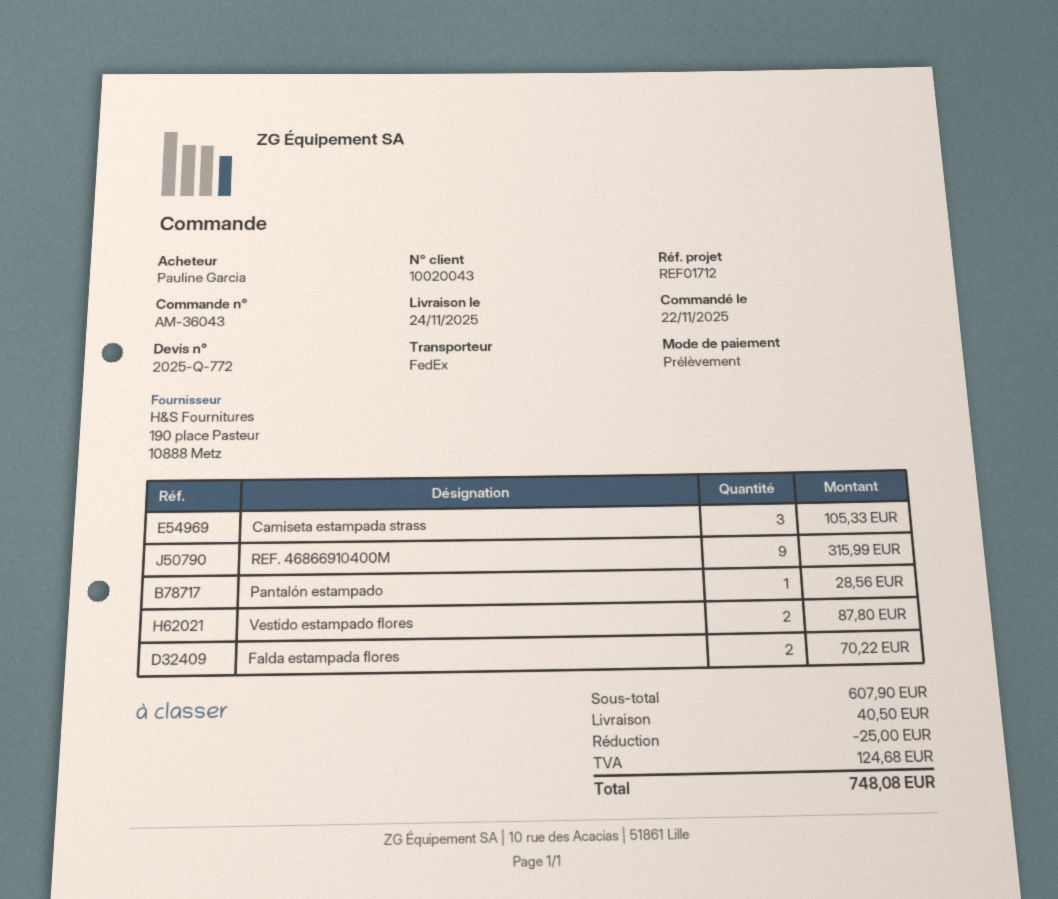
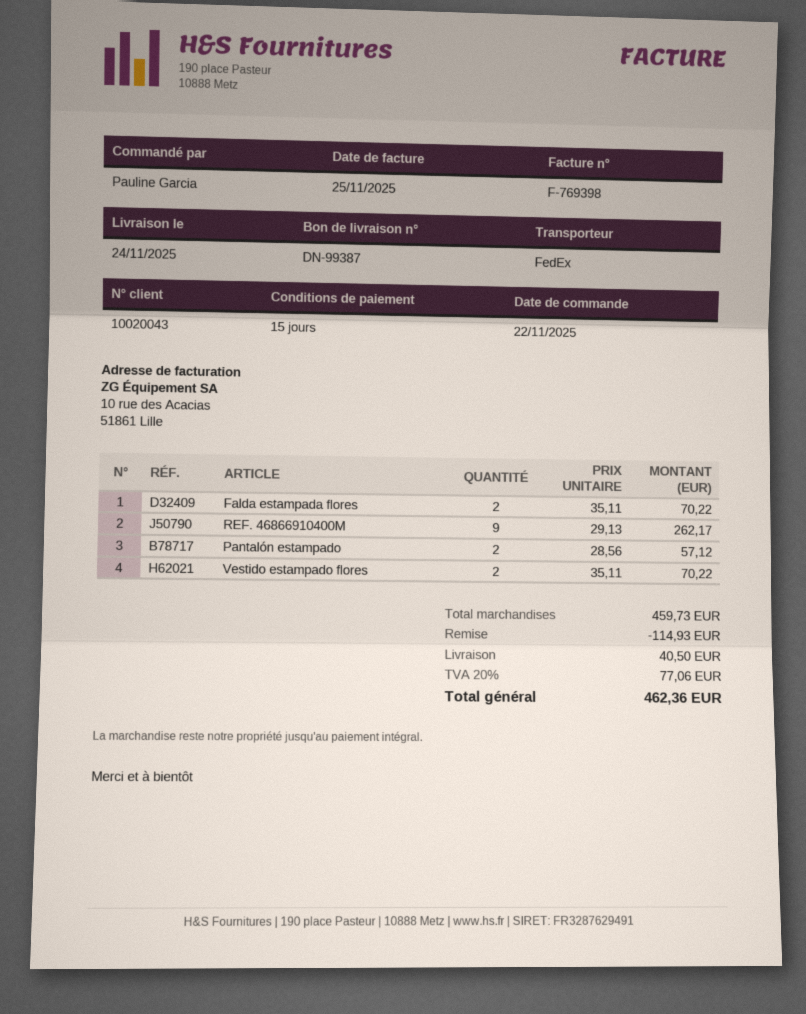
Camiseta estampada strass: 3 for 105.33 -> none
REF. 46866910400M: 9 for 315.99 -> 9 for 262.17
Pantalón estampado: 1 for 28.56 -> 2 for 57.12
Vestido estampado flores: 2 for 87.80 -> 2 for 70.22
subtotal: 607.90 -> 459.73
discount: 25.00 -> 114.93
tax: 124.68 -> 77.06
total: 748.08 -> 462.36

